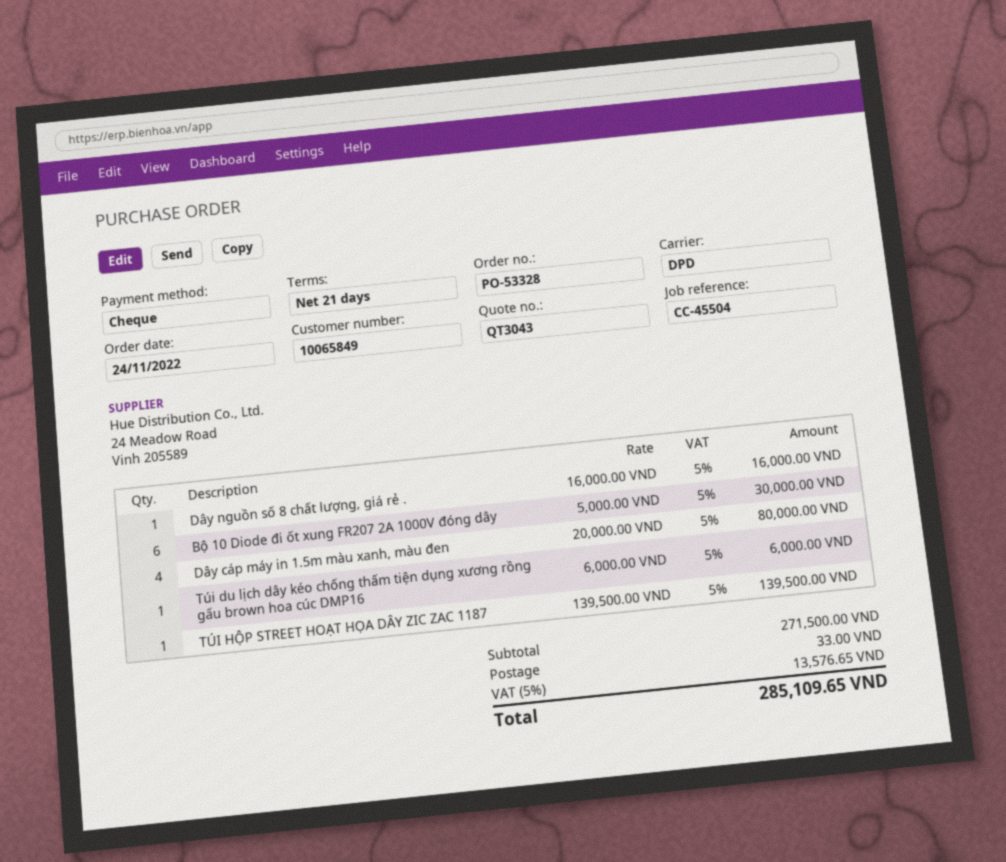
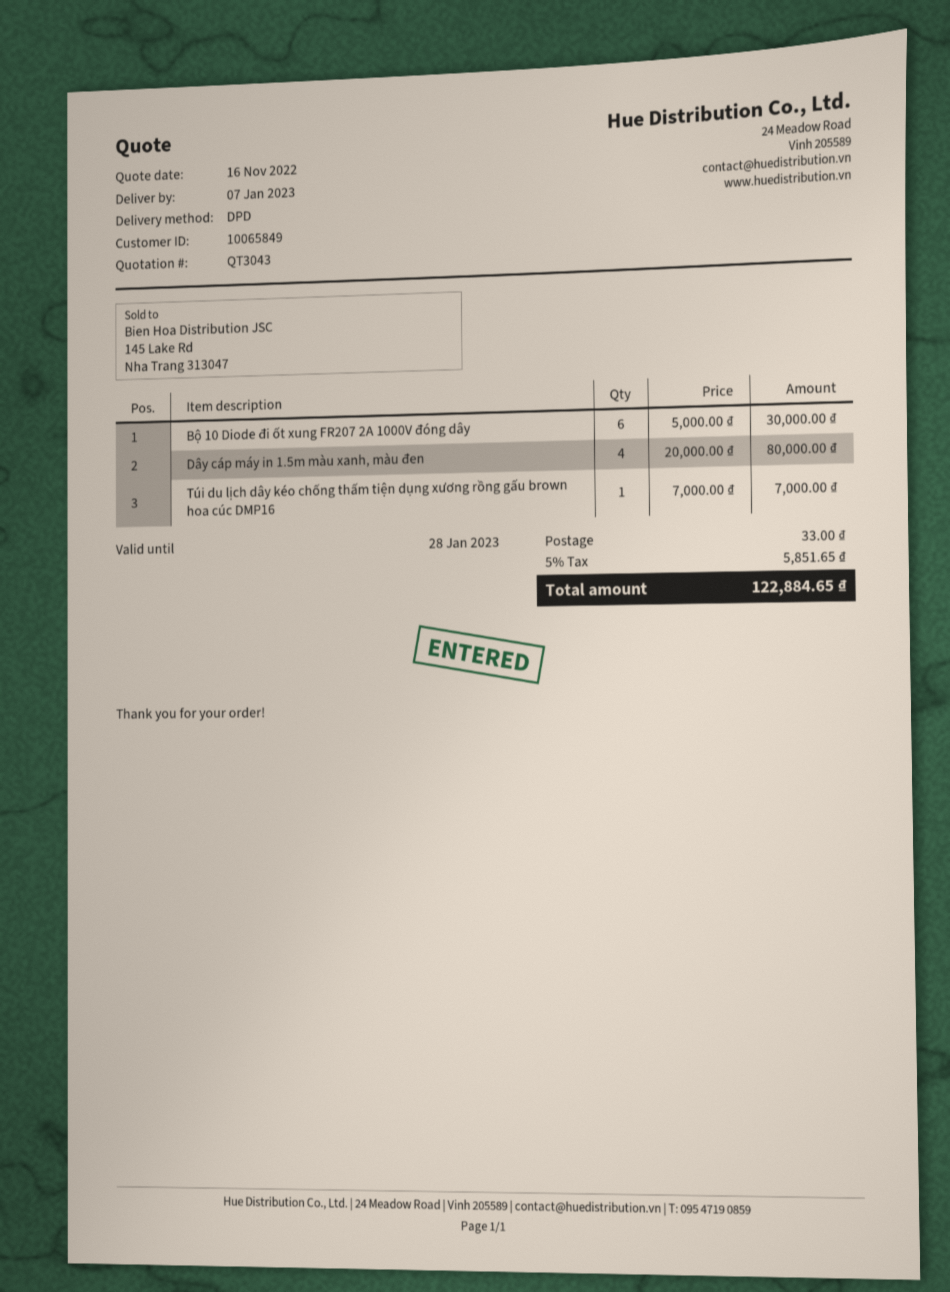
Dây nguồn số 8 chất lượng, giá rẻ .: 1 x 16000.00 = 16000.00 -> none
Túi du lịch dây kéo chống thấm tiện dụng xương rồng gấu brown hoa cúc DMP16: 1 x 6000.00 = 6000.00 -> 1 x 7000.00 = 7000.00
TÚI HỘP STREET HOẠT HỌA DÂY ZIC ZAC 1187: 1 x 139500.00 = 139500.00 -> none
tax: 5% = 13576.65 -> 5% = 5851.65
total: 285109.65 -> 122884.65

